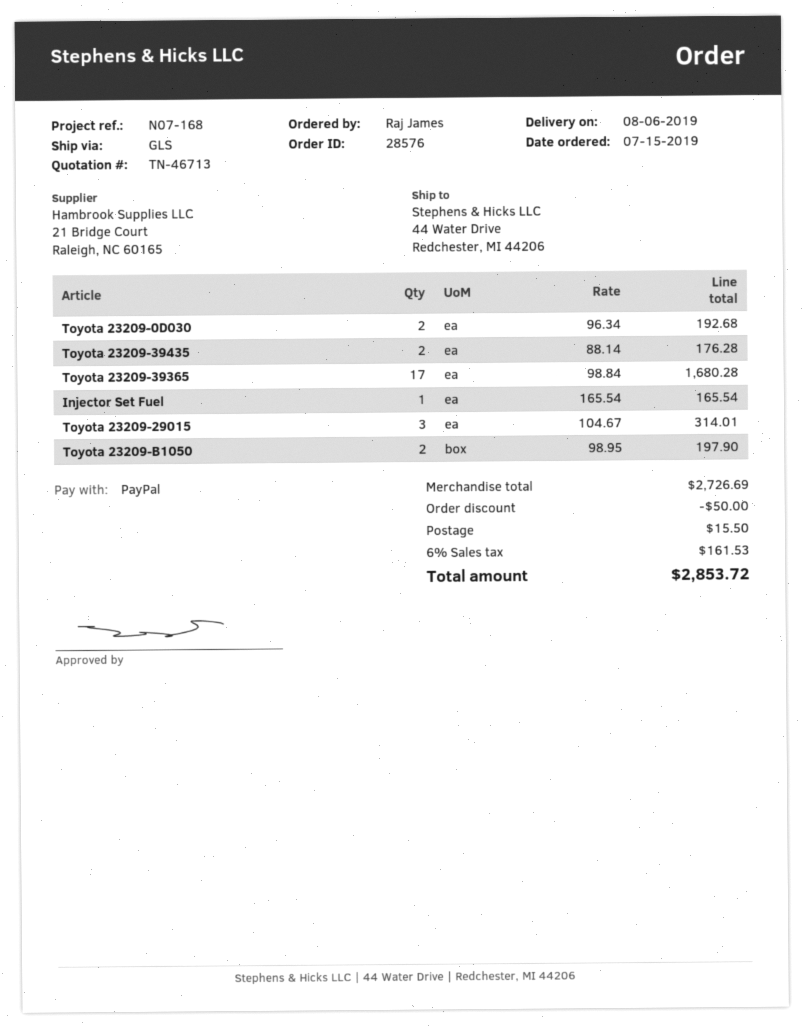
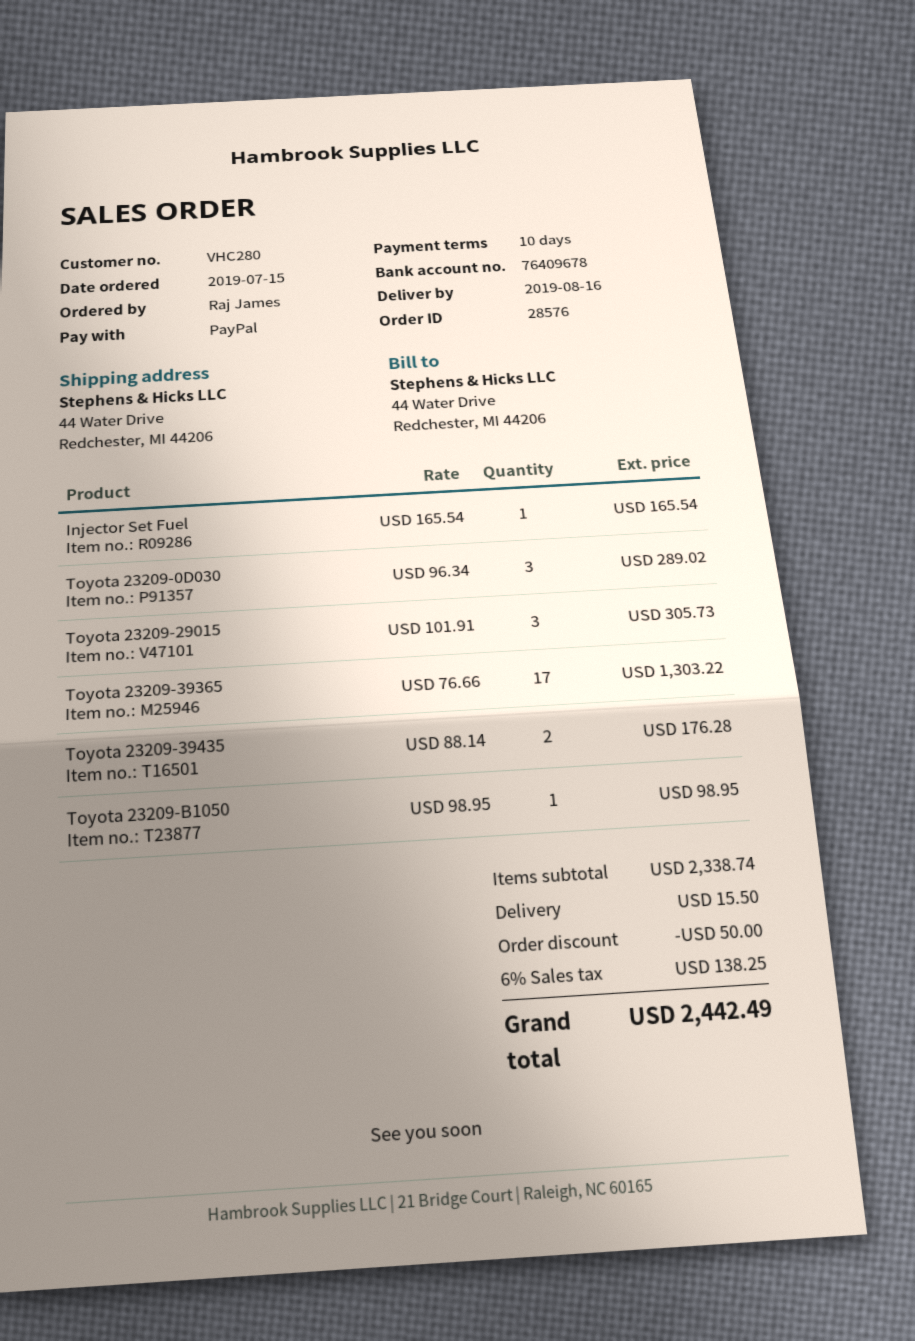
delivery date: 2019-08-06 -> 2019-08-16
Toyota 23209-0D030: 2 x 96.34 = 192.68 -> 3 x 96.34 = 289.02
Toyota 23209-39365: 17 x 98.84 = 1680.28 -> 17 x 76.66 = 1303.22
Toyota 23209-29015: 3 x 104.67 = 314.01 -> 3 x 101.91 = 305.73
Toyota 23209-B1050: 2 x 98.95 = 197.90 -> 1 x 98.95 = 98.95
subtotal: 2726.69 -> 2338.74
tax: 6% = 161.53 -> 6% = 138.25
total: 2853.72 -> 2442.49

